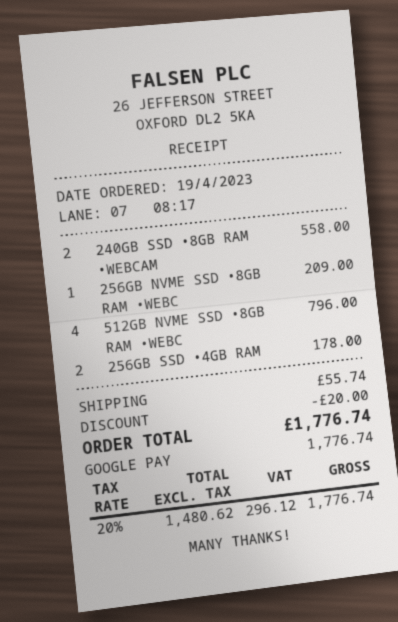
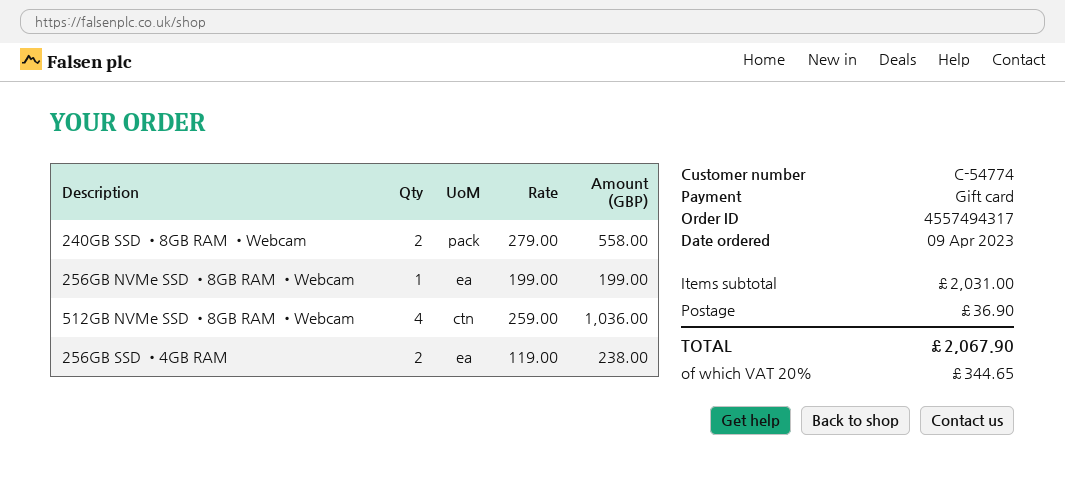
order date: 2023-04-19 -> 2023-04-09
payment method: Google Pay -> gift card
256GB NVME SSD •8GB RAM •WEBC: 1 for 209.00 -> 1 for 199.00
512GB NVME SSD •8GB RAM •WEBC: 4 for 796.00 -> 4 for 1036.00
256GB SSD •4GB RAM: 2 for 178.00 -> 2 for 238.00
discount: 20.00 -> none
shipping: 55.74 -> 36.90
tax: 20% = 296.12 -> 20% = 344.65
total: 1776.74 -> 2067.90

